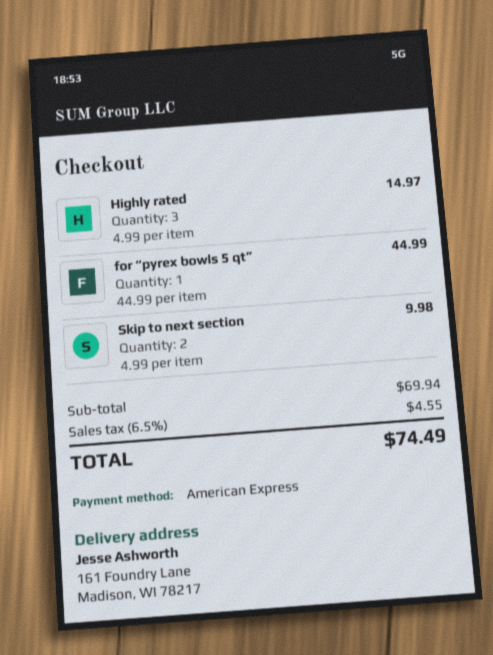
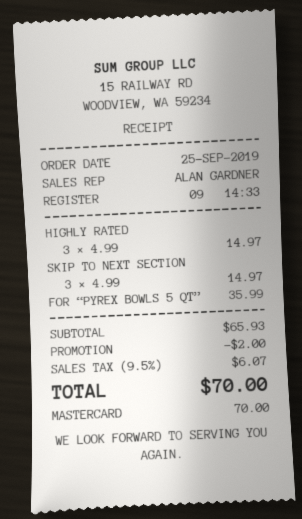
payment method: American Express -> Mastercard
for “pyrex bowls 5 qt”: 1 x 44.99 = 44.99 -> 1 x 35.99 = 35.99
Skip to next section: 2 x 4.99 = 9.98 -> 3 x 4.99 = 14.97
subtotal: 69.94 -> 65.93
discount: none -> 2.00
tax: 6.5% = 4.55 -> 9.5% = 6.07
total: 74.49 -> 70.00

